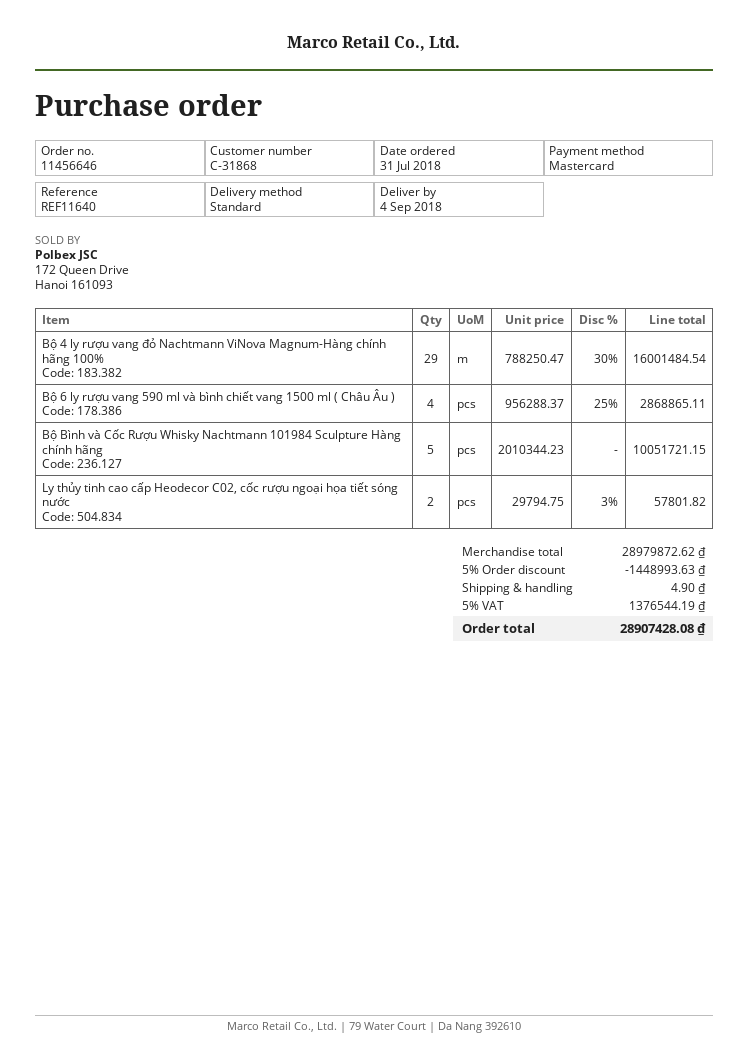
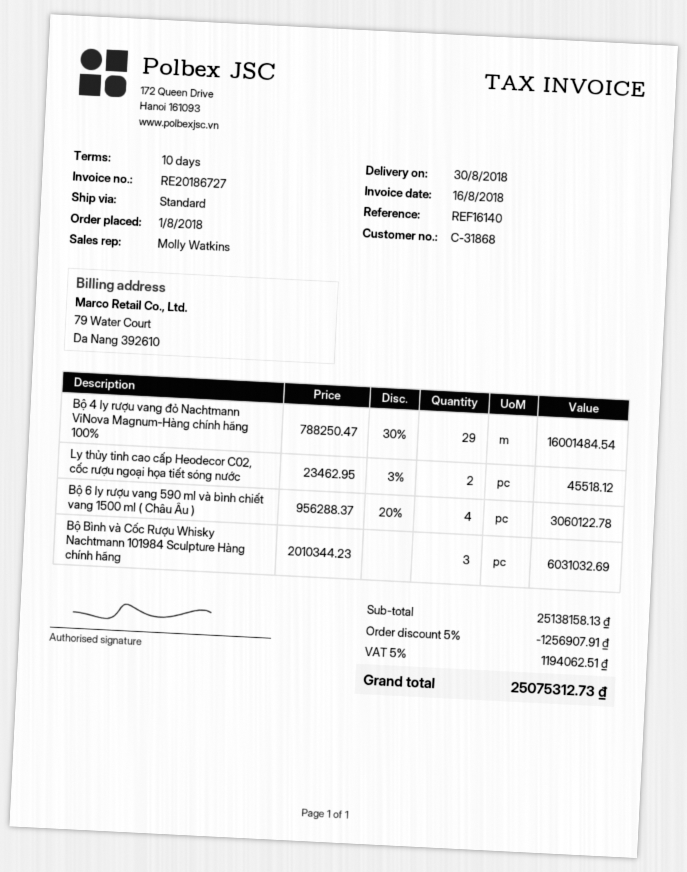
order date: 2018-07-31 -> 2018-08-01
delivery date: 2018-09-04 -> 2018-08-30
reference: REF11640 -> REF16140
Bộ 6 ly rượu vang 590 ml và bình chiết vang 1500 ml ( Châu Âu ): 4 x 956288.37 - 25% = 2868865.11 -> 4 x 956288.37 - 20% = 3060122.78
Bộ Bình và Cốc Rượu Whisky Nachtmann 101984 Sculpture Hàng chính hãng: 5 x 2010344.23 = 10051721.15 -> 3 x 2010344.23 = 6031032.69
Ly thủy tinh cao cấp Heodecor C02, cốc rượu ngoại họa tiết sóng nước: 2 x 29794.75 - 3% = 57801.82 -> 2 x 23462.95 - 3% = 45518.12
subtotal: 28979872.62 -> 25138158.13
discount: 5% = 1448993.63 -> 5% = 1256907.91
shipping: 4.90 -> none
tax: 5% = 1376544.19 -> 5% = 1194062.51
total: 28907428.08 -> 25075312.73

